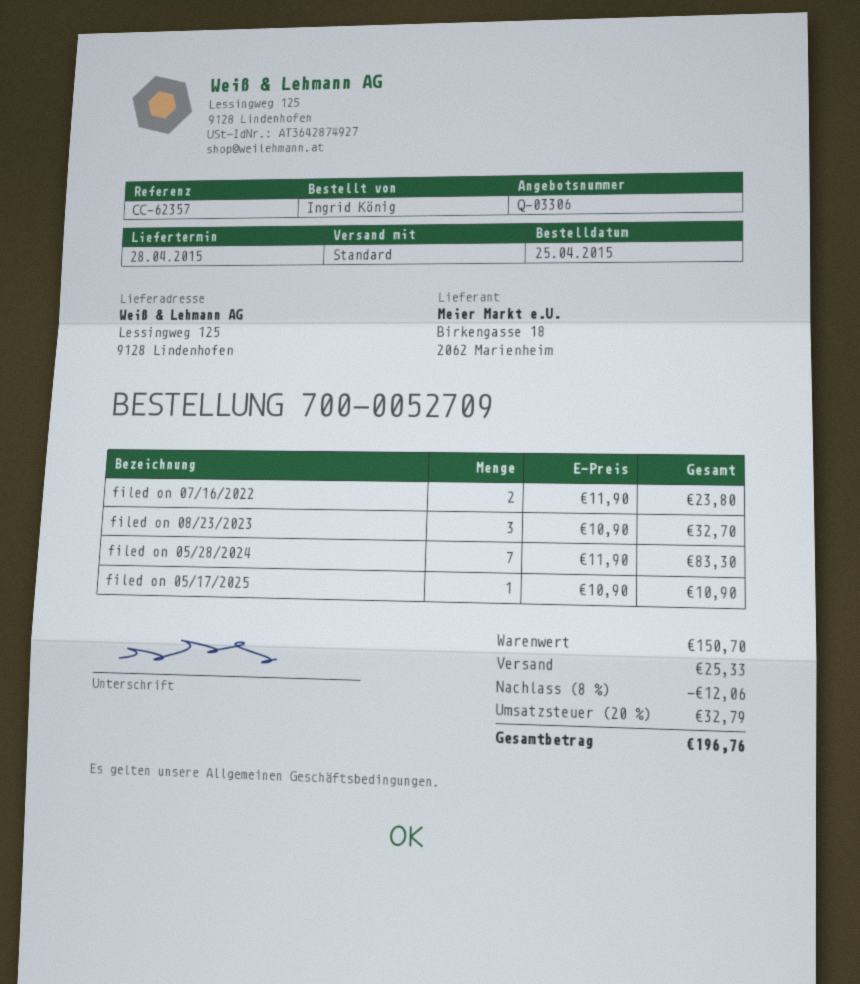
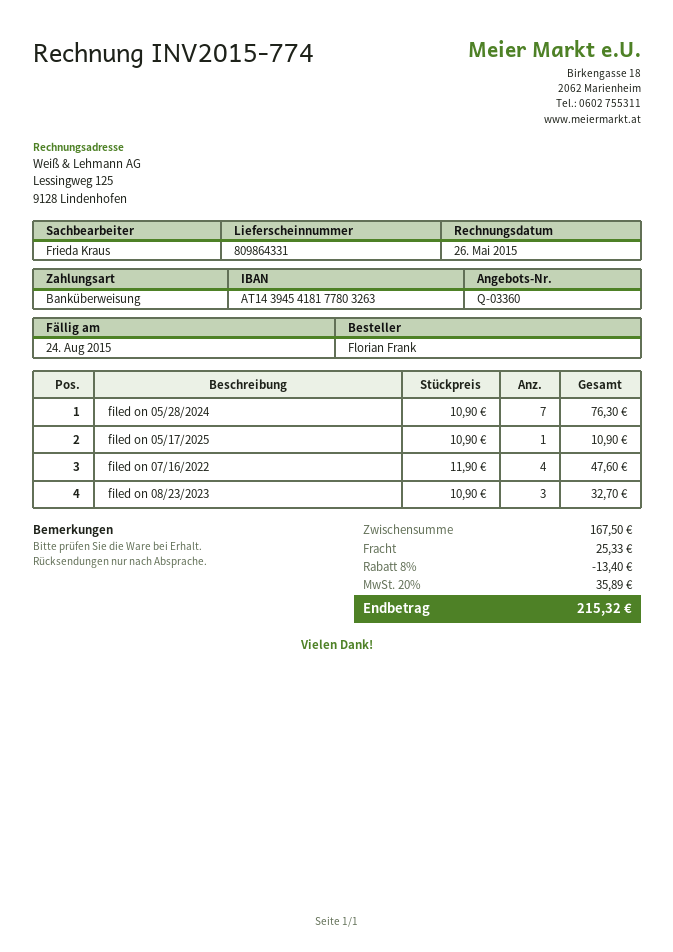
quote number: Q-03306 -> Q-03360
ordered by: Ingrid König -> Florian Frank
filed on 07/16/2022: 2 x 11.90 = 23.80 -> 4 x 11.90 = 47.60
filed on 05/28/2024: 7 x 11.90 = 83.30 -> 7 x 10.90 = 76.30
subtotal: 150.70 -> 167.50
discount: 8% = 12.06 -> 8% = 13.40
tax: 20% = 32.79 -> 20% = 35.89
total: 196.76 -> 215.32

